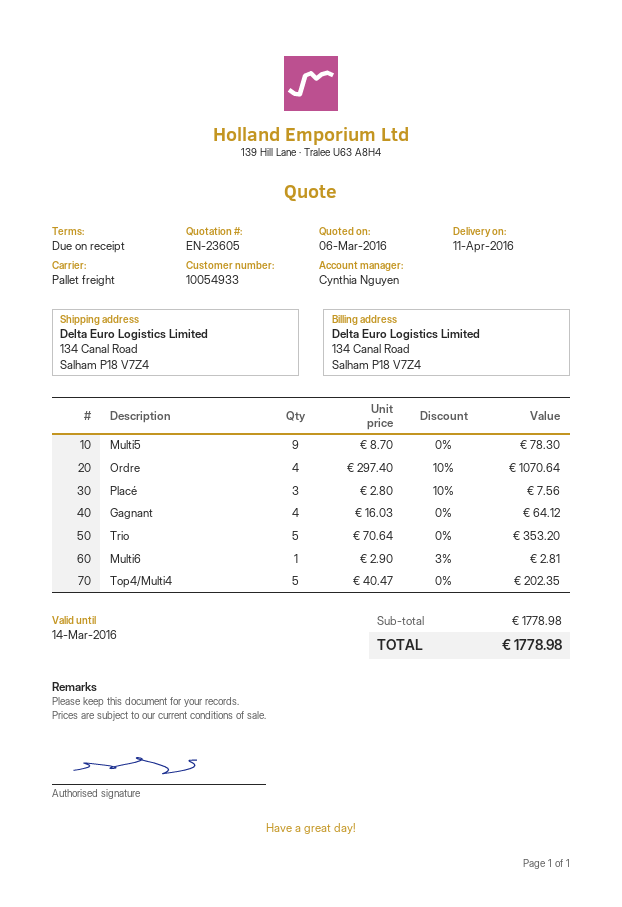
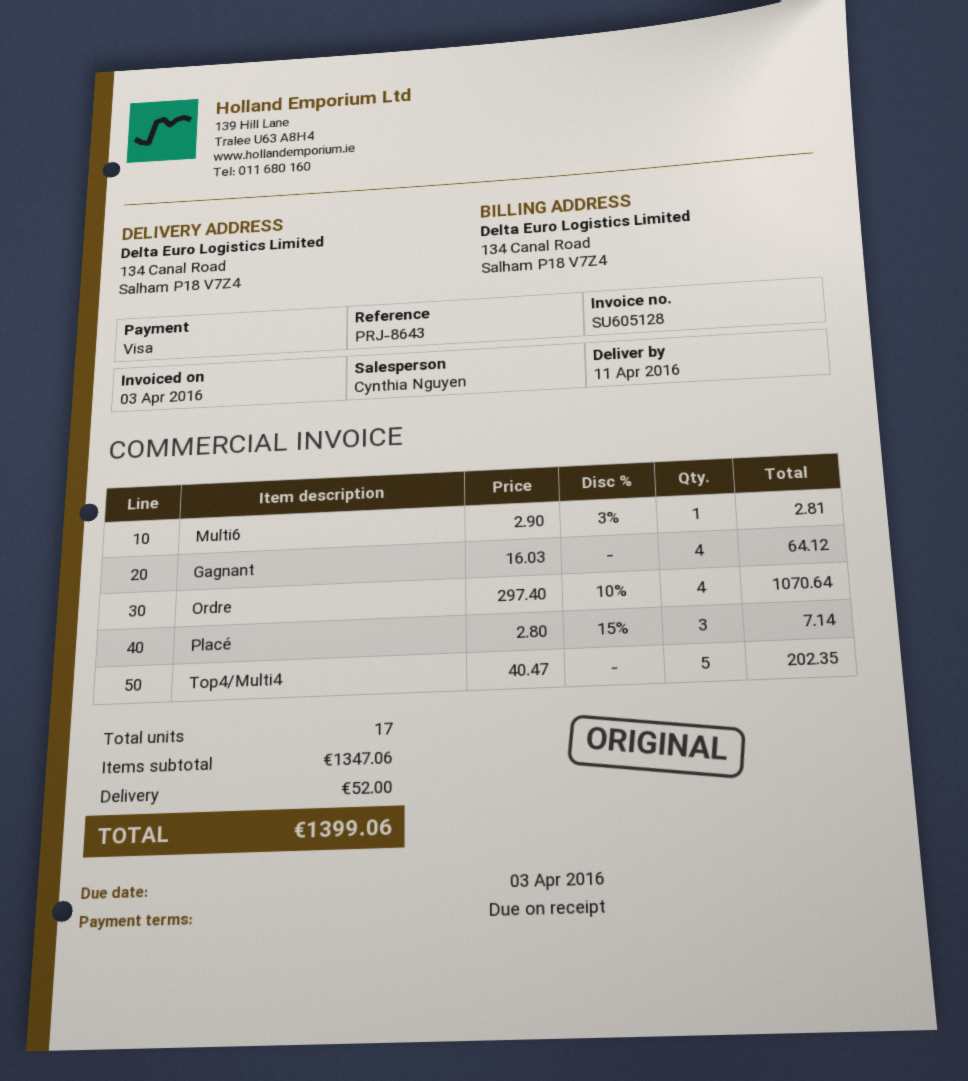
Multi5: 9 x 8.70 = 78.30 -> none
Placé: 3 x 2.80 - 10% = 7.56 -> 3 x 2.80 - 15% = 7.14
Trio: 5 x 70.64 = 353.20 -> none
subtotal: 1778.98 -> 1347.06
shipping: none -> 52.00
total: 1778.98 -> 1399.06

